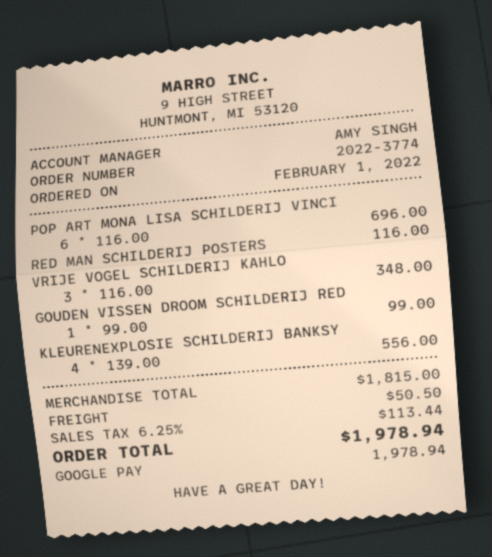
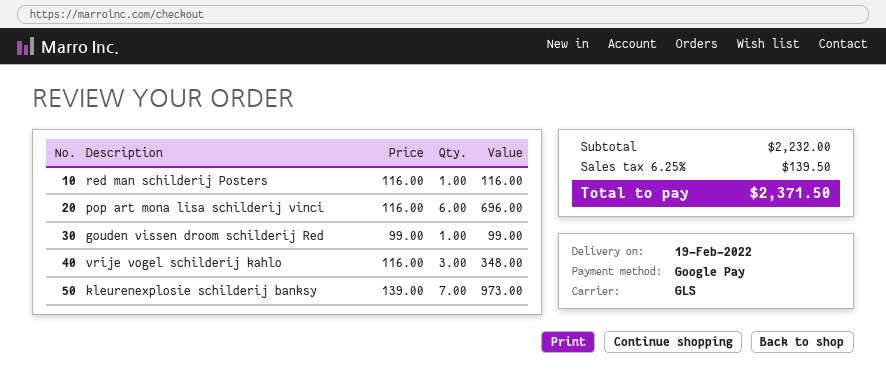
KLEURENEXPLOSIE SCHILDERIJ BANKSY: 4 x 139.00 = 556.00 -> 7 x 139.00 = 973.00
subtotal: 1815.00 -> 2232.00
shipping: 50.50 -> none
tax: 6.25% = 113.44 -> 6.25% = 139.50
total: 1978.94 -> 2371.50

